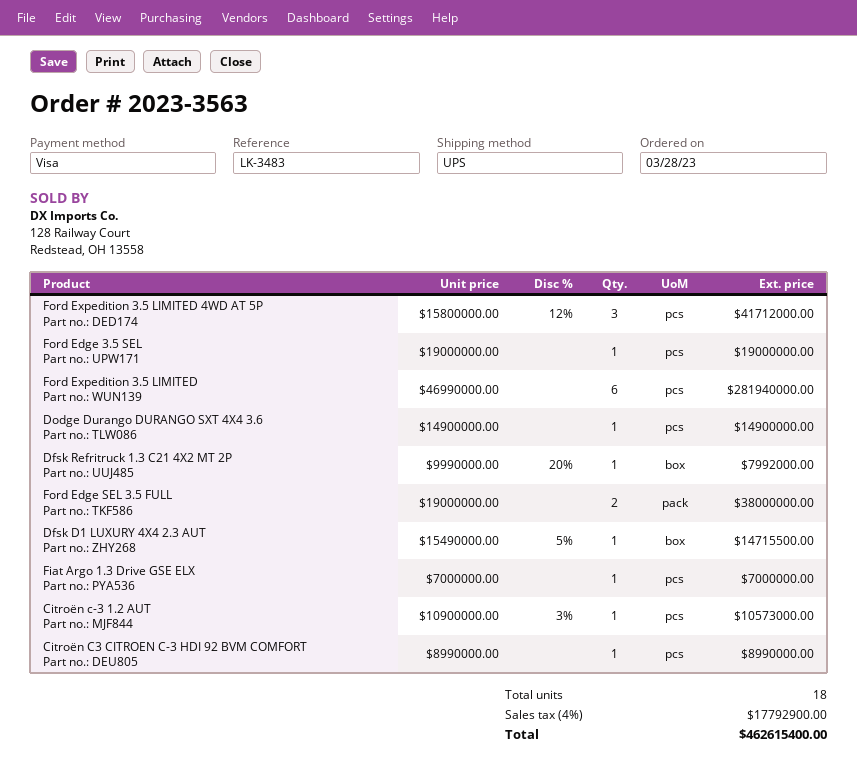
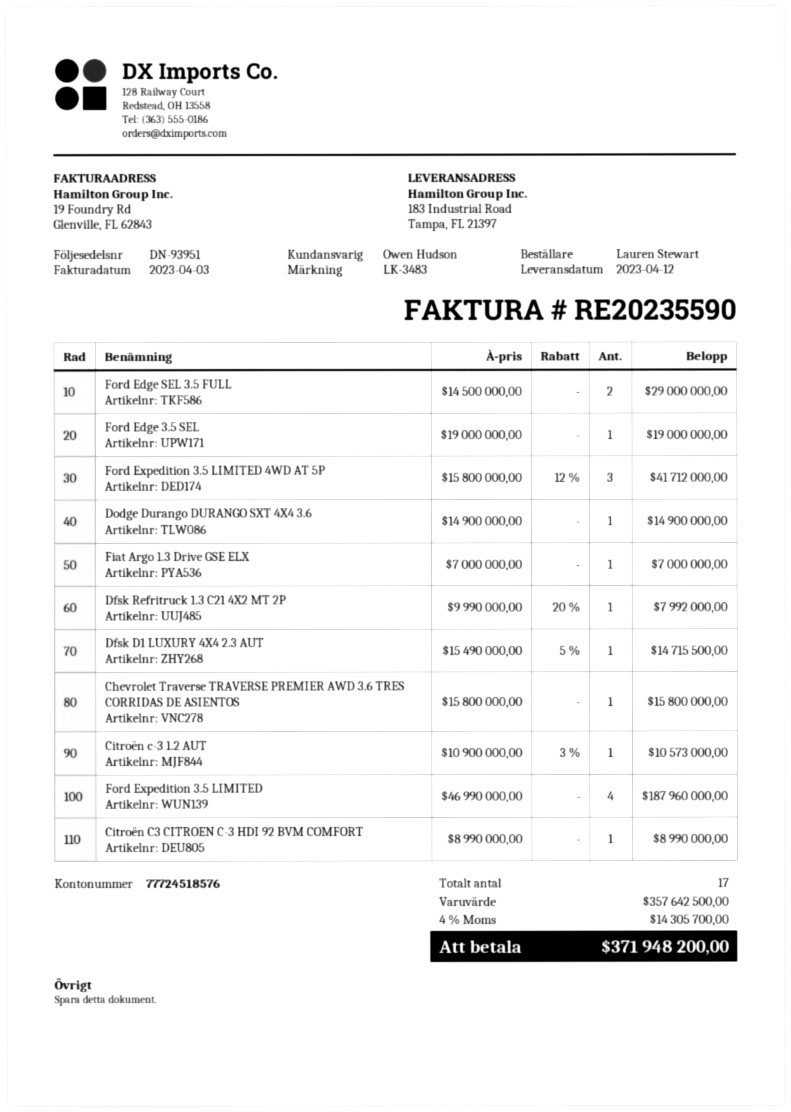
Ford Expedition 3.5 LIMITED: 6 x 46990000.00 = 281940000.00 -> 4 x 46990000.00 = 187960000.00
Ford Edge SEL 3.5 FULL: 2 x 19000000.00 = 38000000.00 -> 2 x 14500000.00 = 29000000.00
Chevrolet Traverse TRAVERSE PREMIER AWD 3.6 TRES CORRIDAS DE ASIENTOS: none -> 1 x 15800000.00 = 15800000.00
total quantity: 18 -> 17
tax: 4% = 17792900.00 -> 4% = 14305700.00
total: 462615400.00 -> 371948200.00

